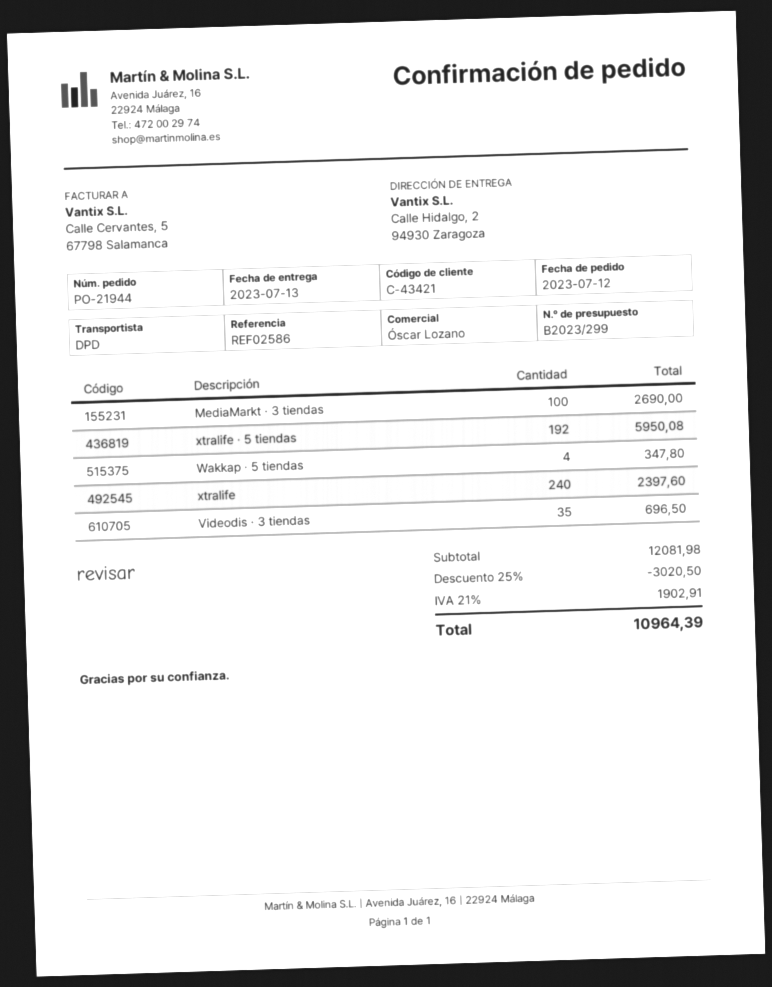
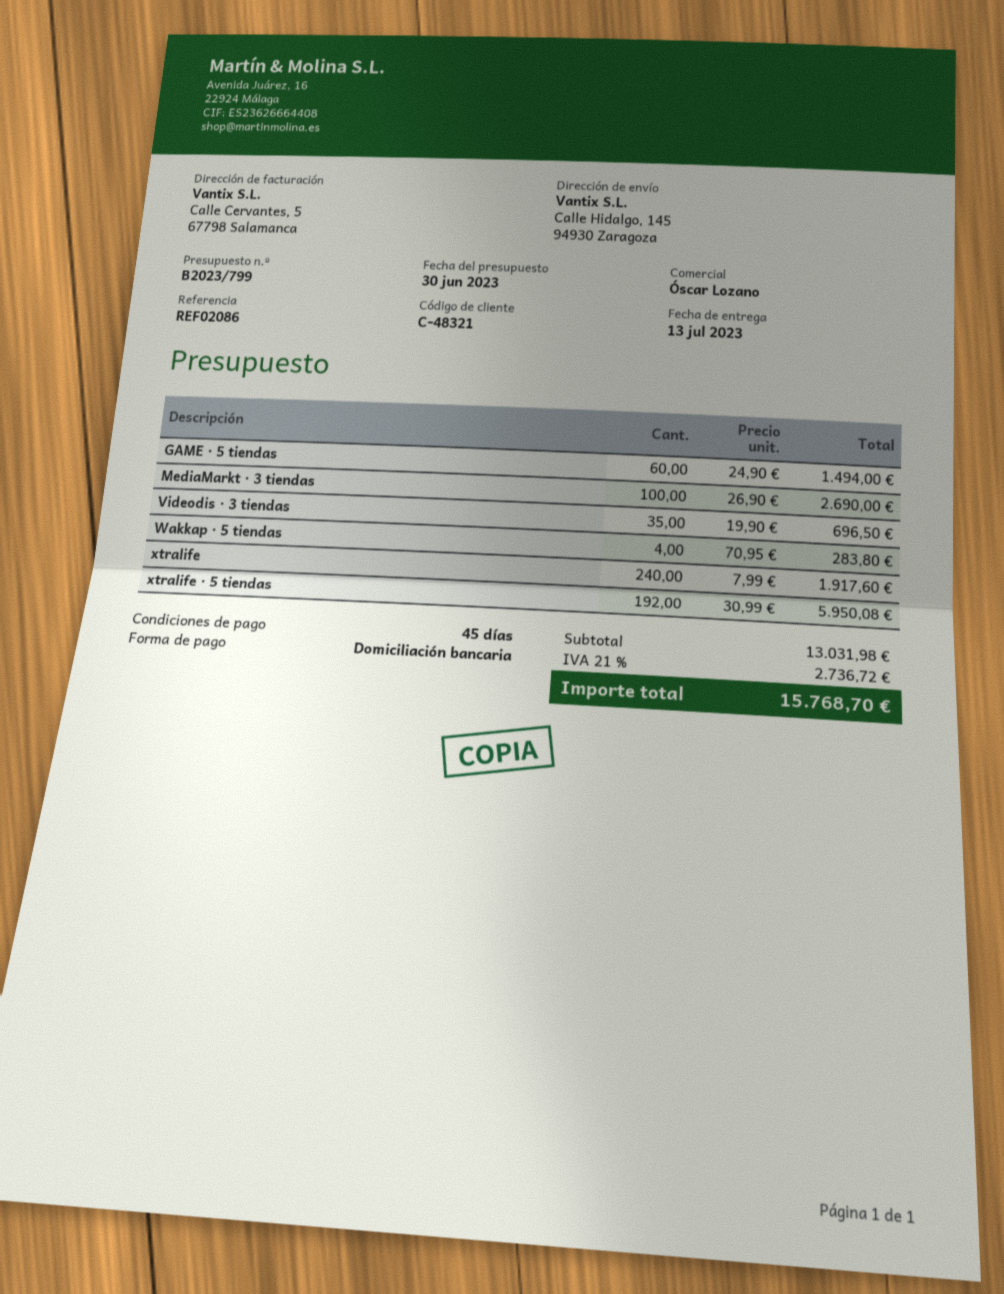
quote number: B2023/299 -> B2023/799
customer number: C-43421 -> C-48321
reference: REF02586 -> REF02086
ship to: Calle Hidalgo, 2, 94930 Zaragoza -> Calle Hidalgo, 145, 94930 Zaragoza
Wakkap · 5 tiendas: 4 for 347.80 -> 4 for 283.80
xtralife: 240 for 2397.60 -> 240 for 1917.60
GAME · 5 tiendas: none -> 60 for 1494.00
subtotal: 12081.98 -> 13031.98
discount: 25% = 3020.50 -> none
tax: 21% = 1902.91 -> 21% = 2736.72
total: 10964.39 -> 15768.70

